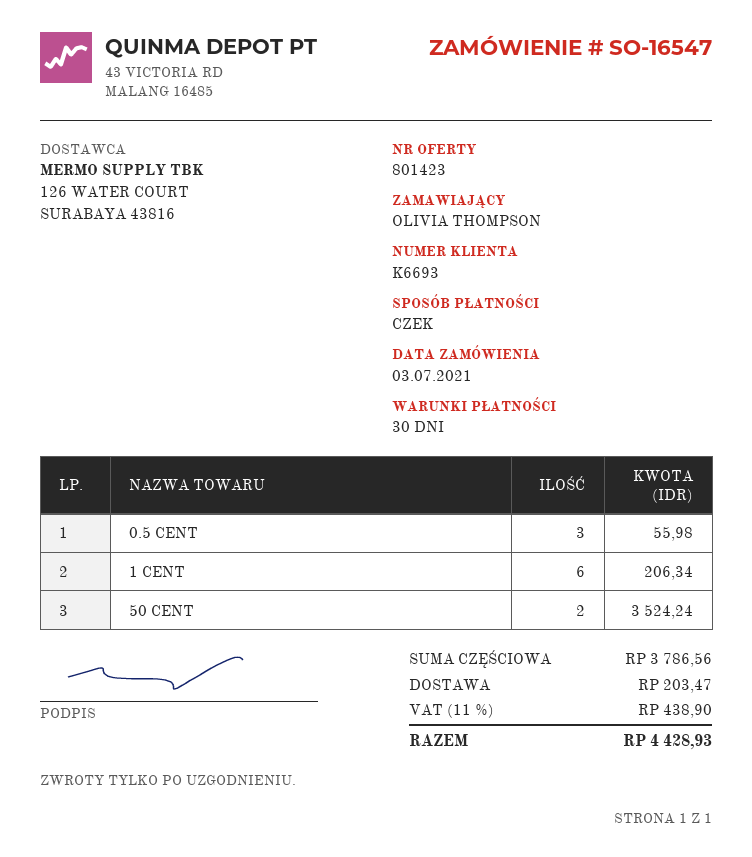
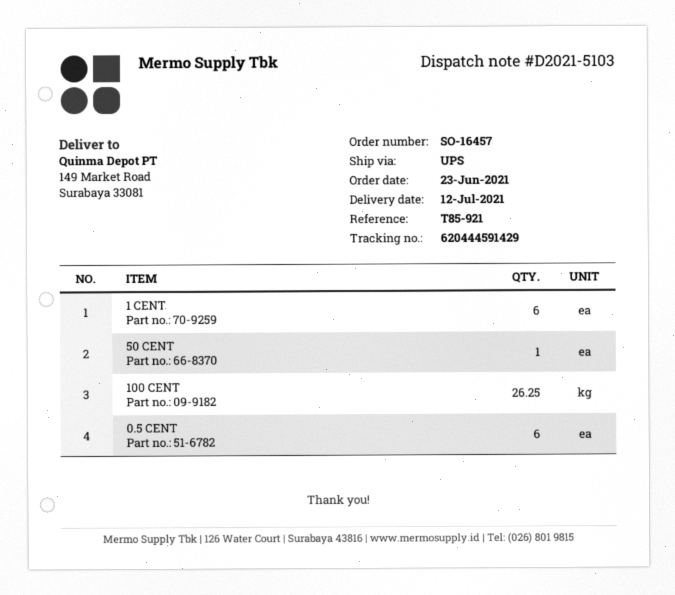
order number: SO-16547 -> SO-16457
order date: 2021-07-03 -> 2021-06-23
0.5 CENT: 3 -> 6
50 CENT: 2 -> 1
100 CENT: none -> 26.25

